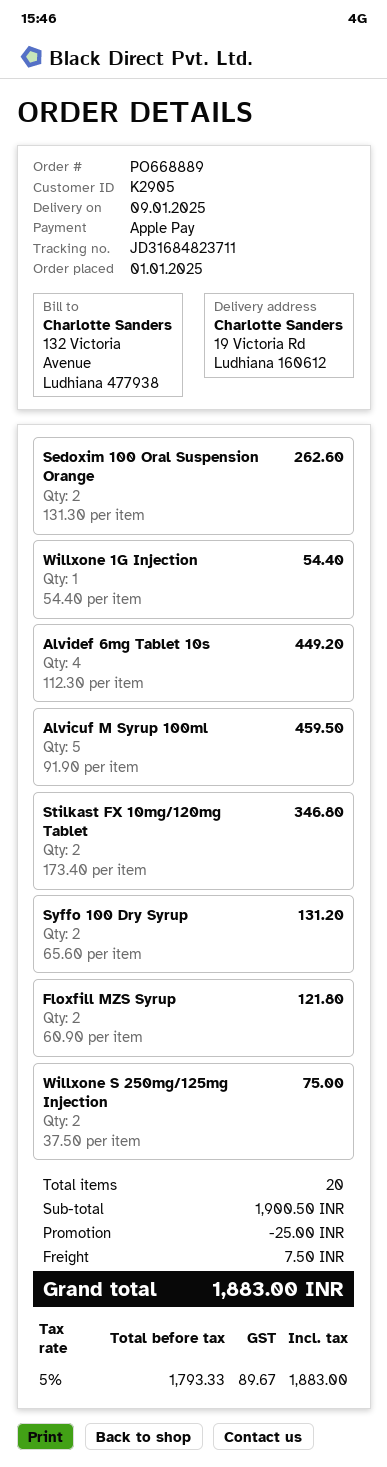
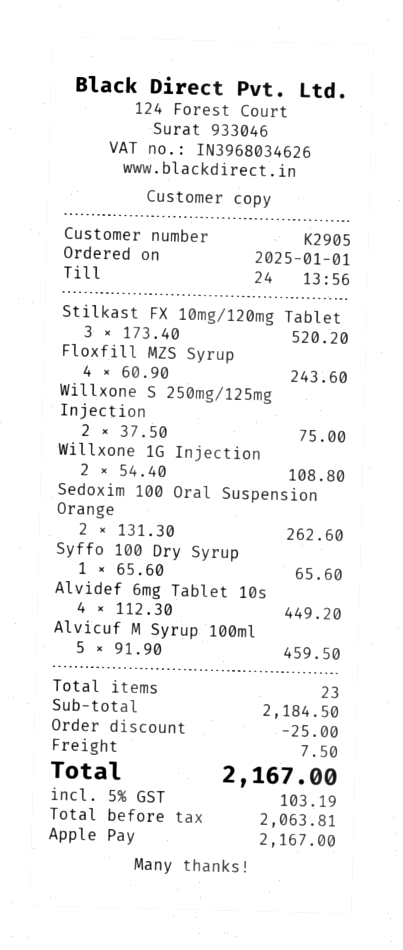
Willxone 1G Injection: 1 x 54.40 = 54.40 -> 2 x 54.40 = 108.80
Stilkast FX 10mg/120mg Tablet: 2 x 173.40 = 346.80 -> 3 x 173.40 = 520.20
Syffo 100 Dry Syrup: 2 x 65.60 = 131.20 -> 1 x 65.60 = 65.60
Floxfill MZS Syrup: 2 x 60.90 = 121.80 -> 4 x 60.90 = 243.60
total quantity: 20 -> 23
subtotal: 1900.50 -> 2184.50
net: 1793.33 -> 2063.81
tax: 5% = 89.67 -> 5% = 103.19
total: 1883.00 -> 2167.00

